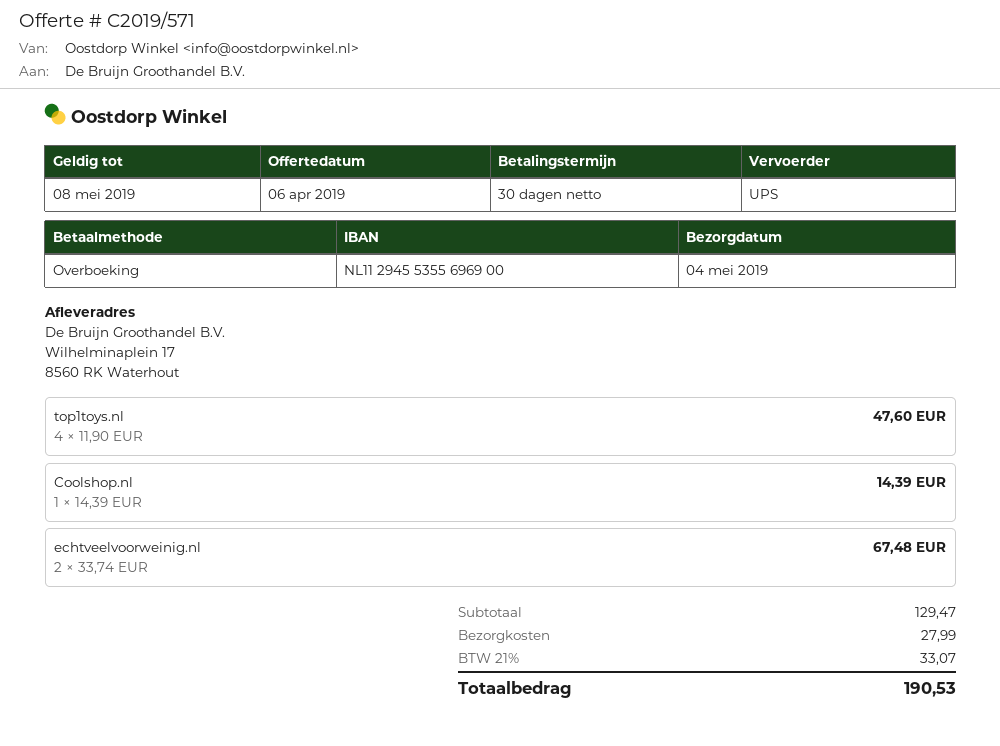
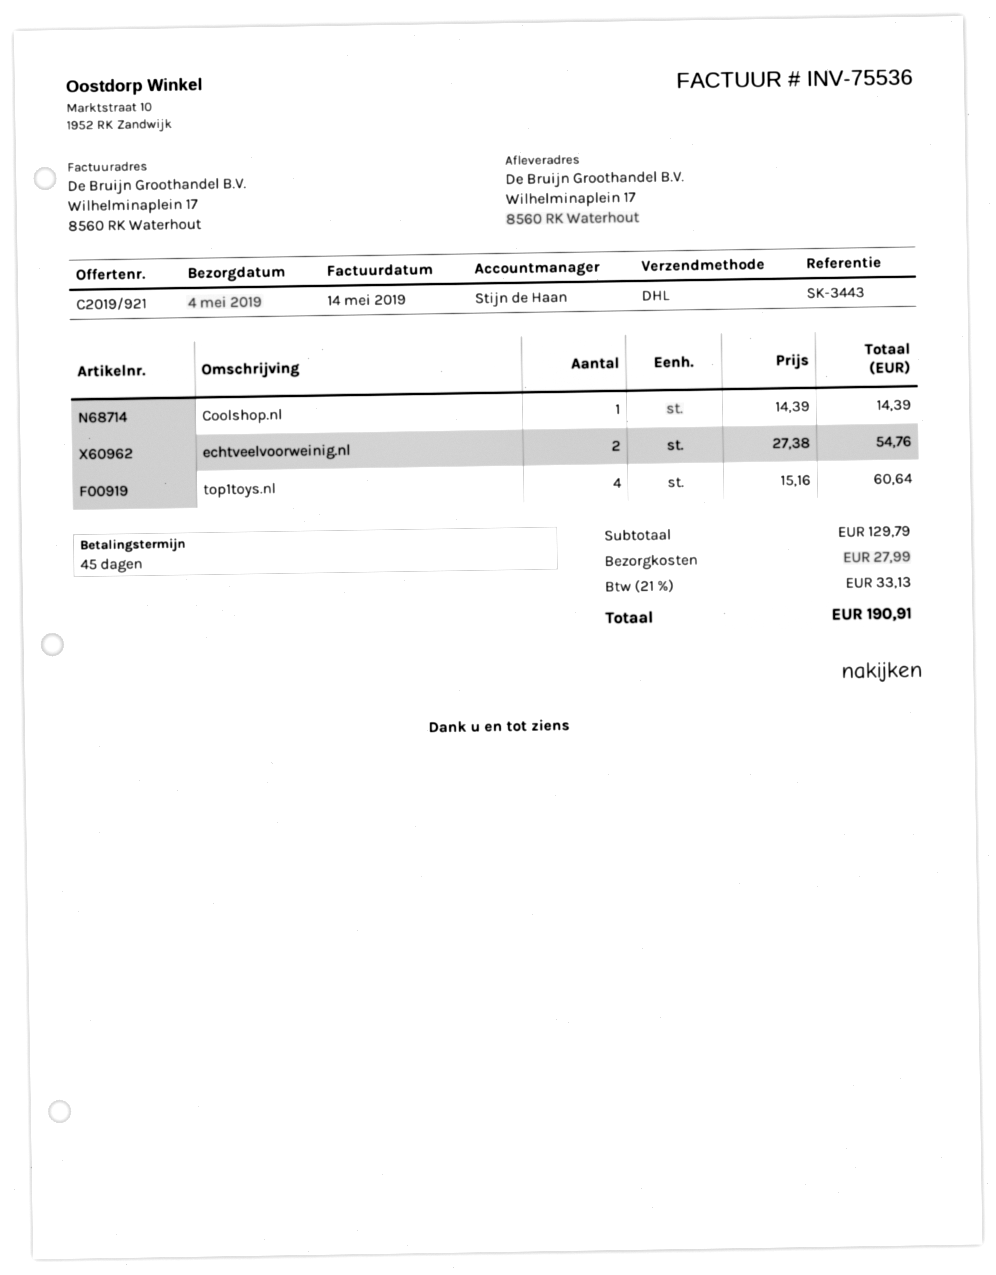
quote number: C2019/571 -> C2019/921
payment terms: 30 days -> 45 days
shipping method: UPS -> DHL
top1toys.nl: 4 x 11.90 = 47.60 -> 4 x 15.16 = 60.64
echtveelvoorweinig.nl: 2 x 33.74 = 67.48 -> 2 x 27.38 = 54.76
subtotal: 129.47 -> 129.79
tax: 21% = 33.07 -> 21% = 33.13
total: 190.53 -> 190.91

